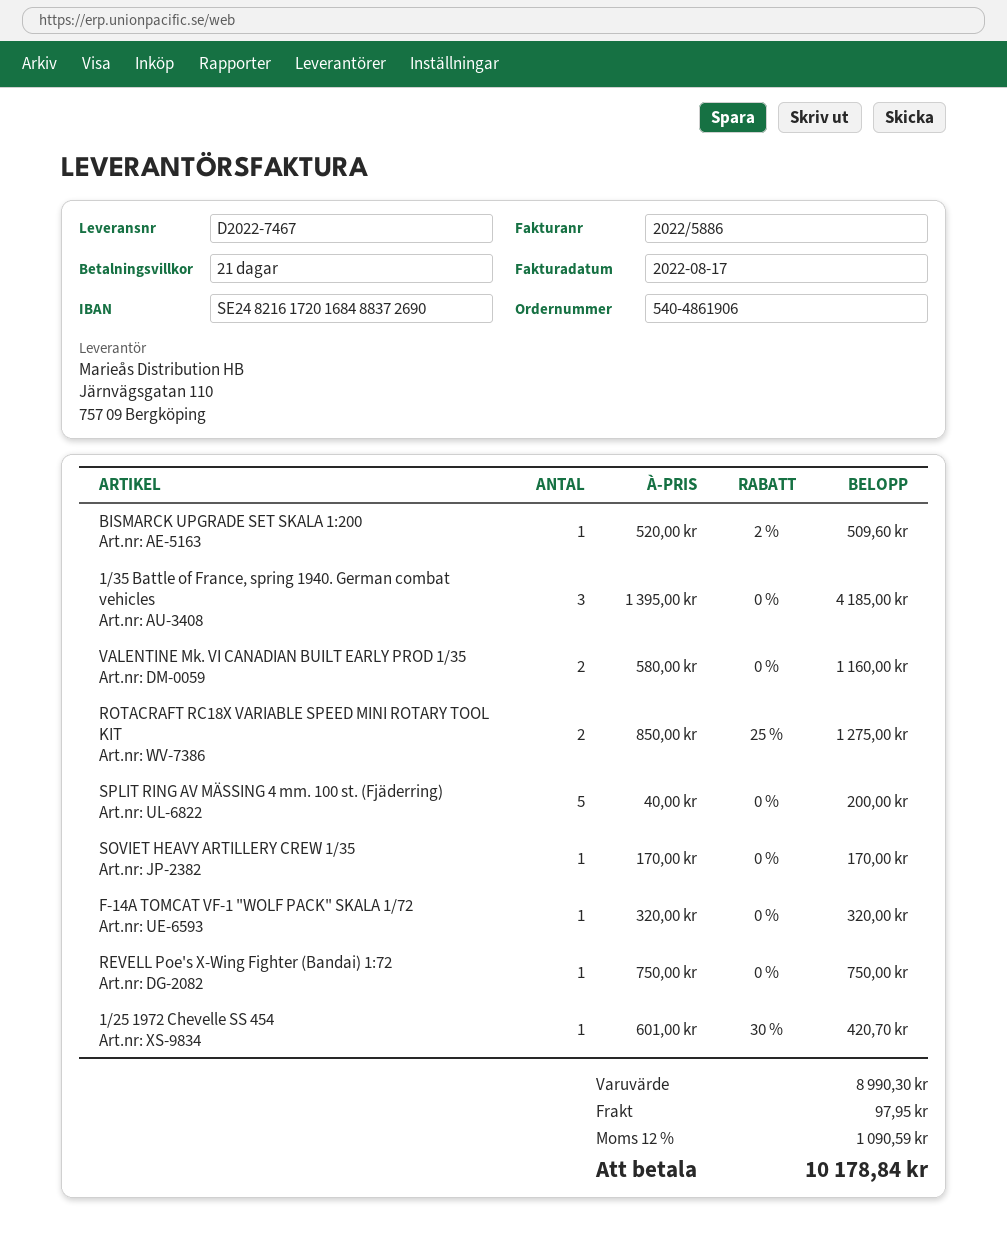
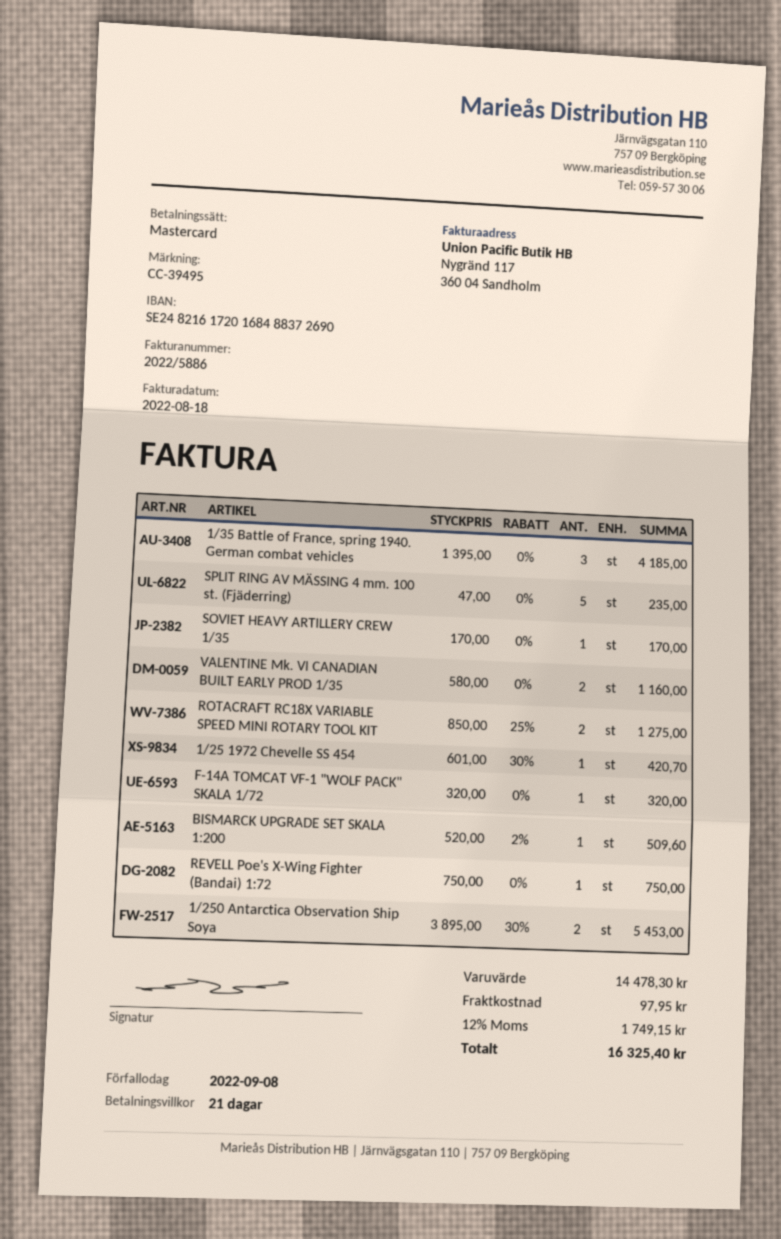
invoice date: 2022-08-17 -> 2022-08-18
SPLIT RING AV MÄSSING 4 mm. 100 st. (Fjäderring): 5 x 40.00 = 200.00 -> 5 x 47.00 = 235.00
1/250 Antarctica Observation Ship Soya: none -> 2 x 3895.00 - 30% = 5453.00
subtotal: 8990.30 -> 14478.30
tax: 12% = 1090.59 -> 12% = 1749.15
total: 10178.84 -> 16325.40

